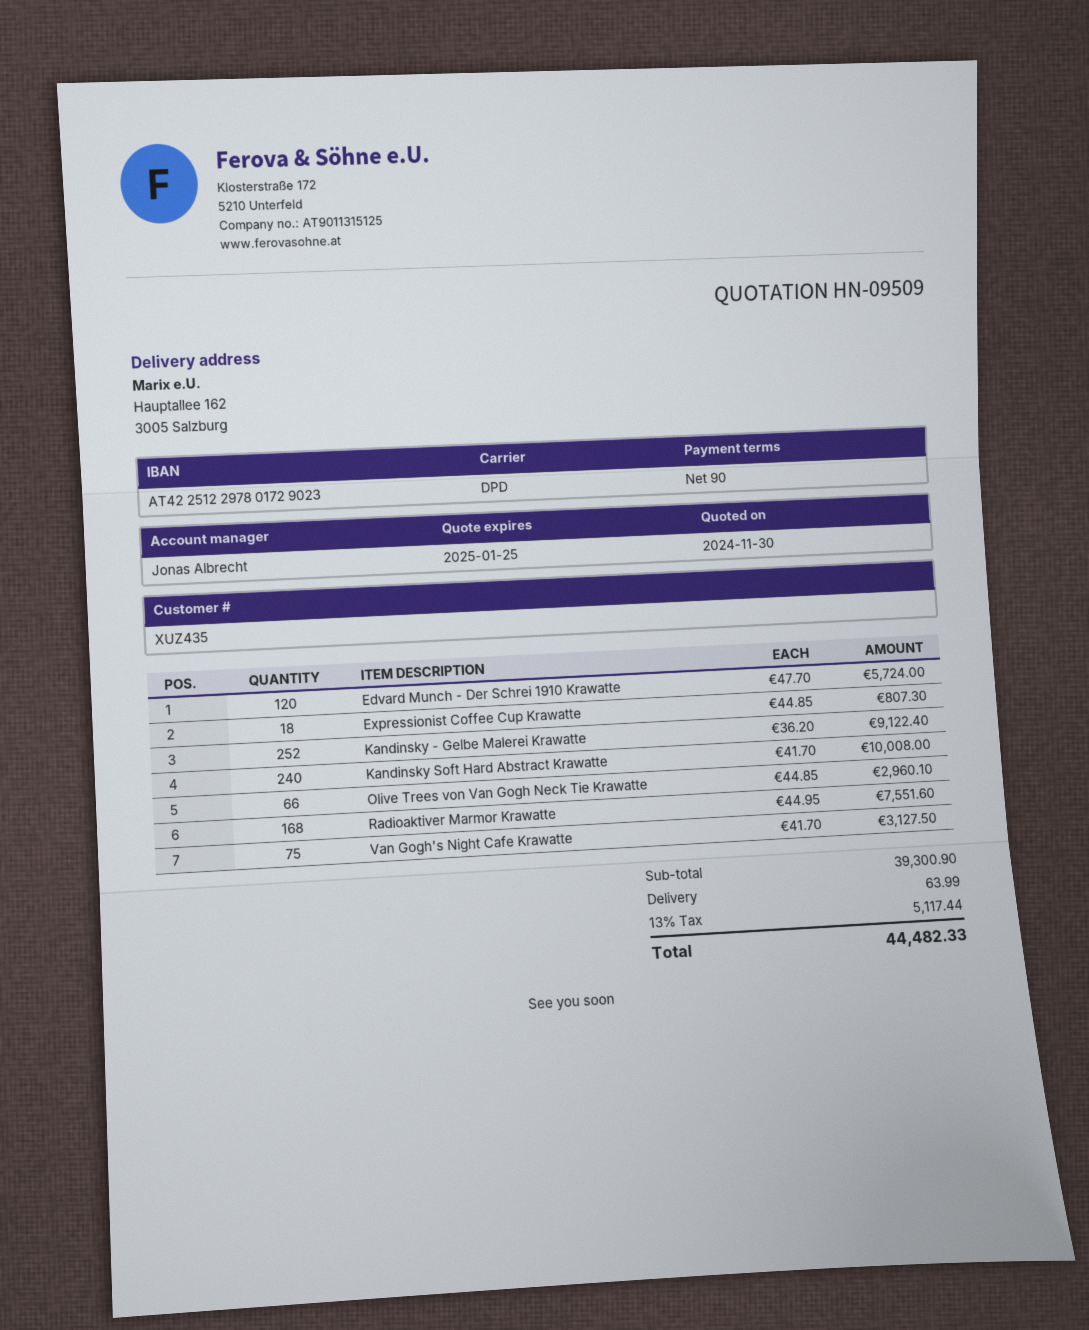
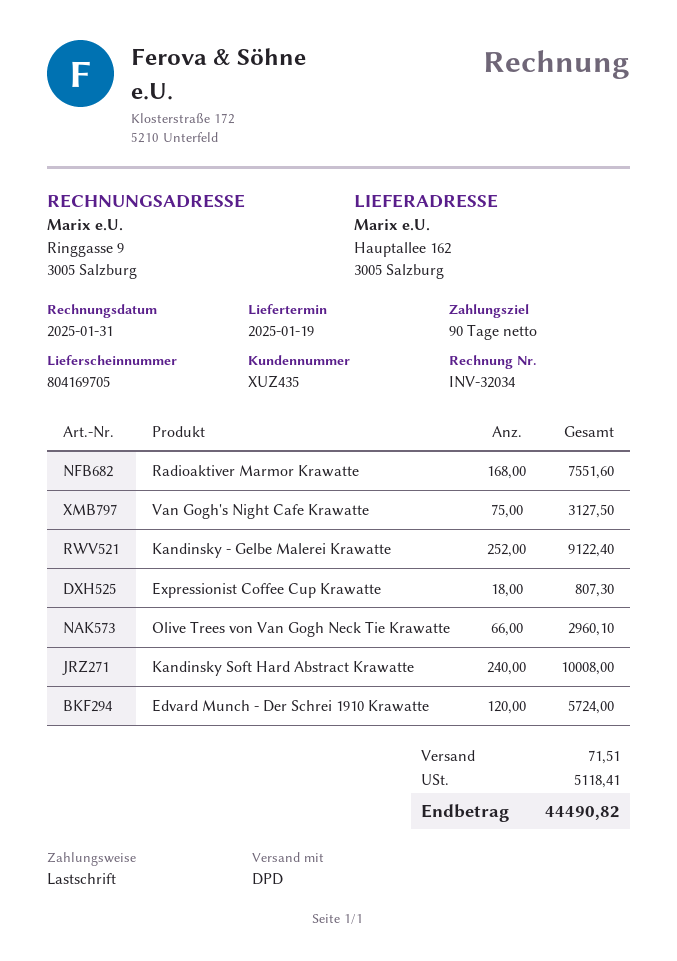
shipping: 63.99 -> 71.51
tax: 5117.44 -> 5118.41
total: 44482.33 -> 44490.82

